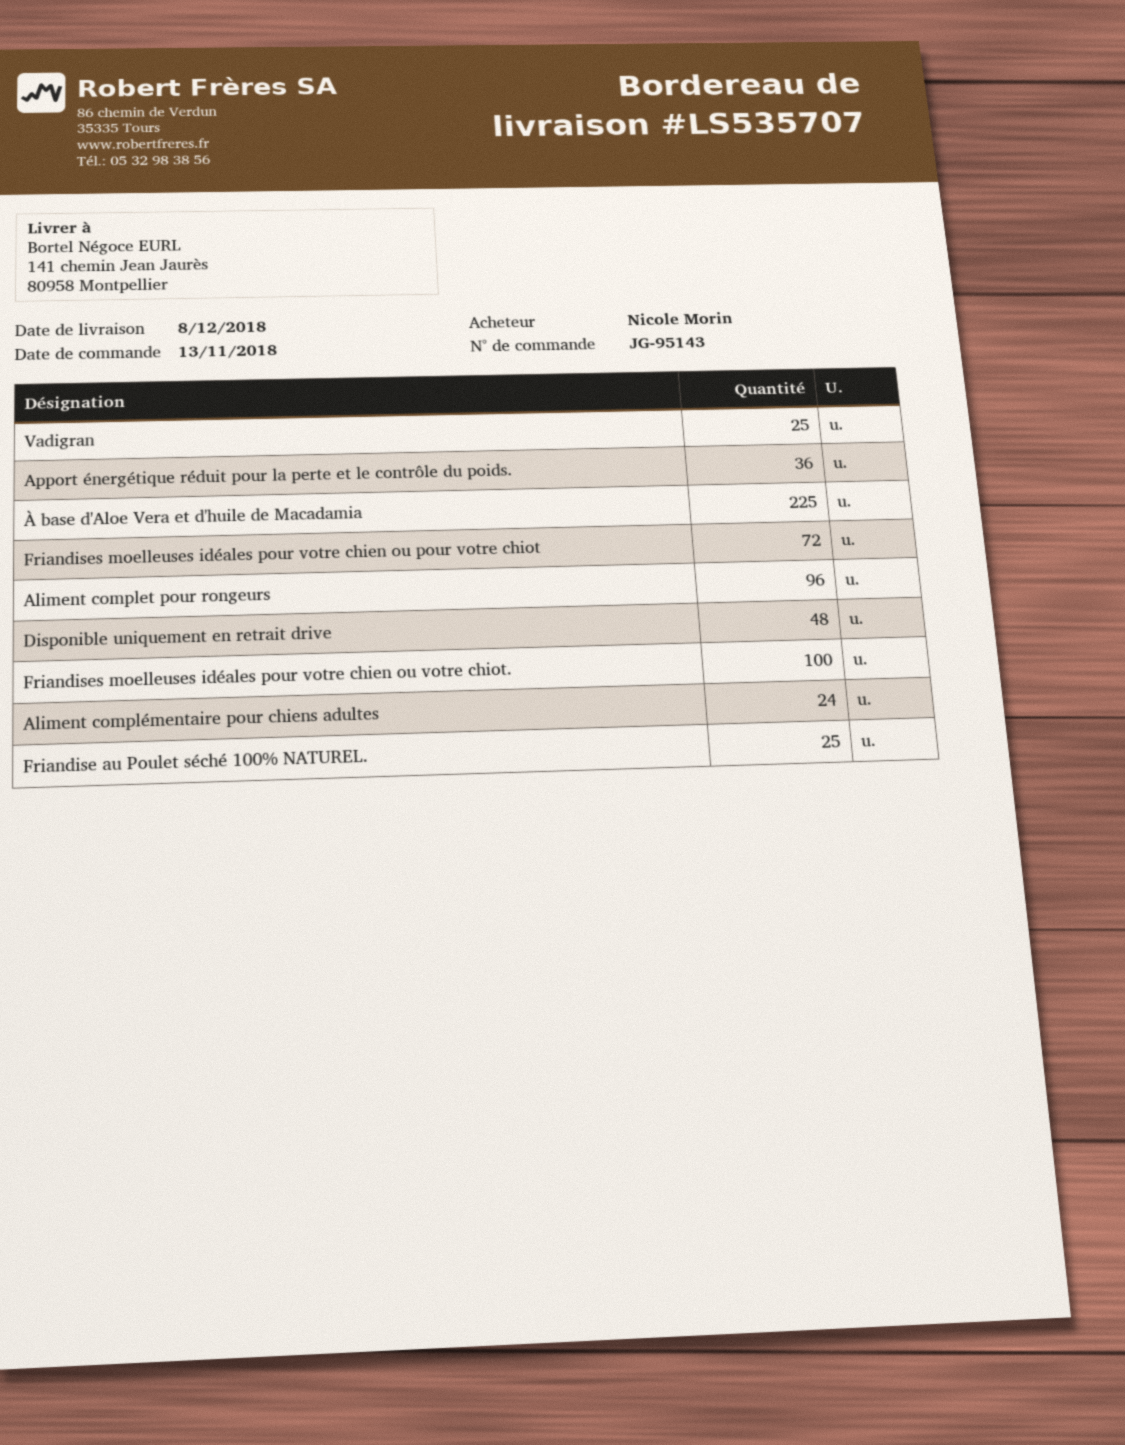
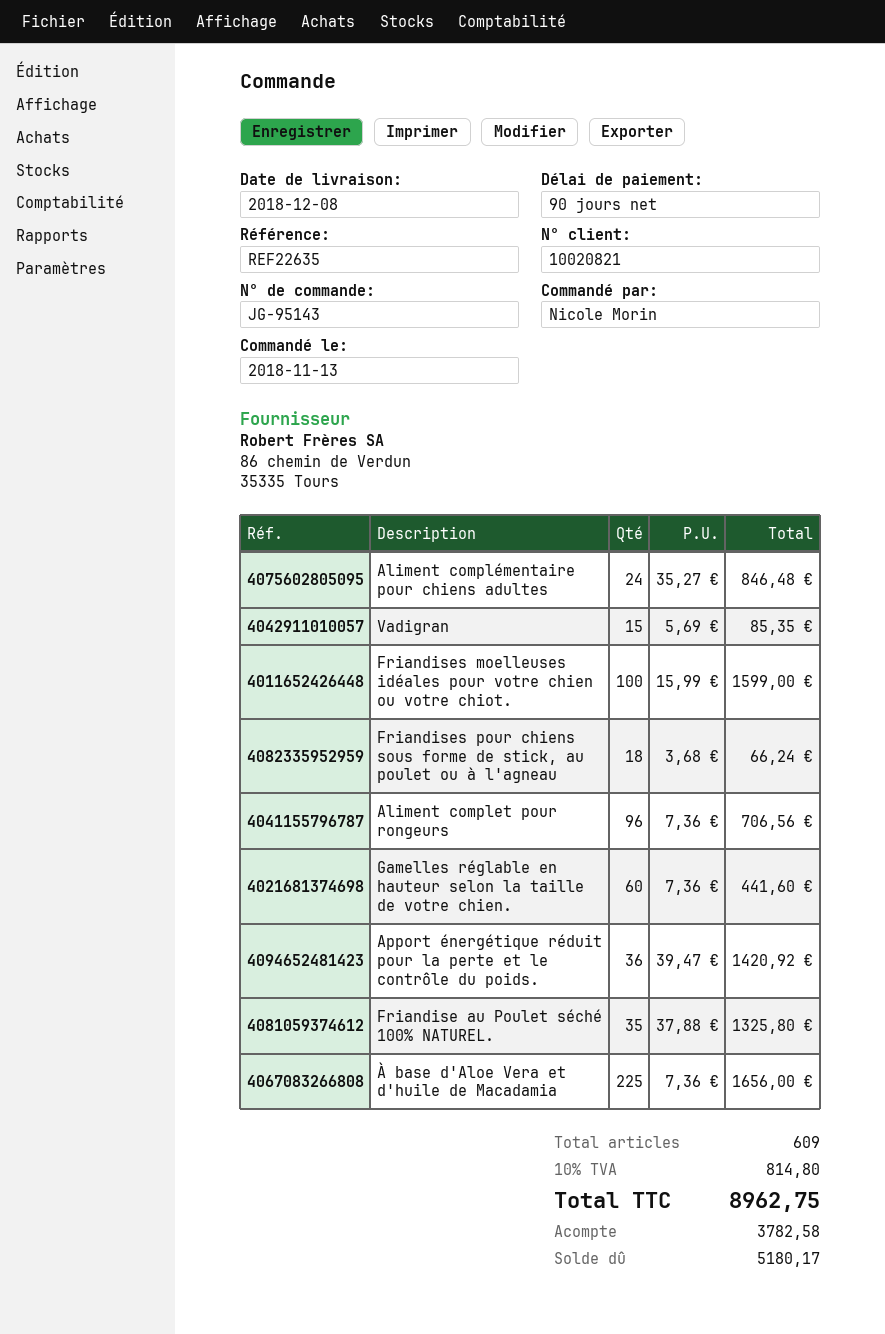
Vadigran: 25 -> 15
Friandises moelleuses idéales pour votre chien ou pour votre chiot: 72 -> none
Disponible uniquement en retrait drive: 48 -> none
Friandise au Poulet séché 100% NATUREL.: 25 -> 35
Friandises pour chiens sous forme de stick, au poulet ou à l'agneau: none -> 18
Gamelles réglable en hauteur selon la taille de votre chien.: none -> 60

